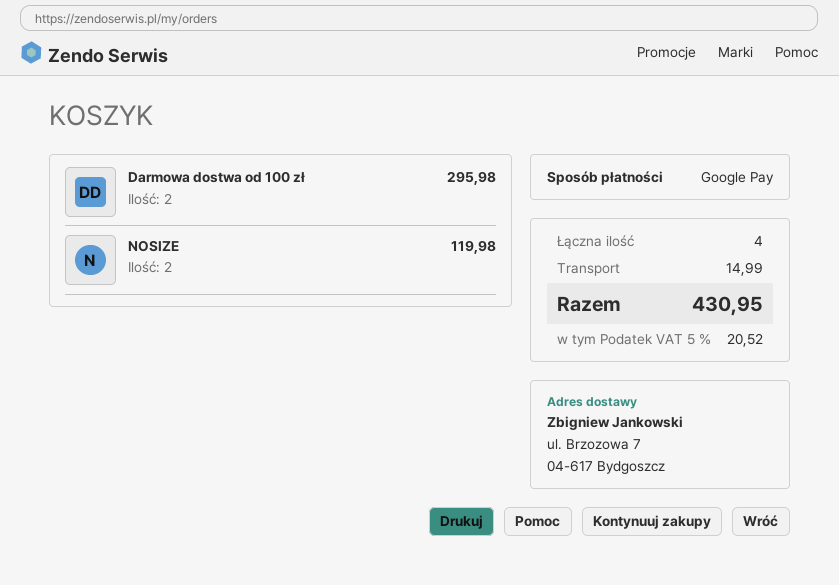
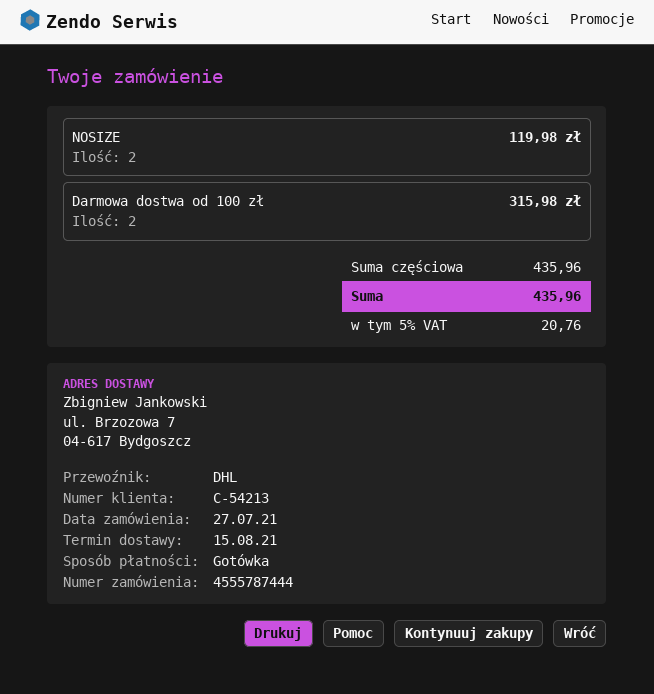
payment method: Google Pay -> cash
Darmowa dostwa od 100 zł: 2 for 295.98 -> 2 for 315.98
shipping: 14.99 -> none
tax: 5% = 20.52 -> 5% = 20.76
total: 430.95 -> 435.96

